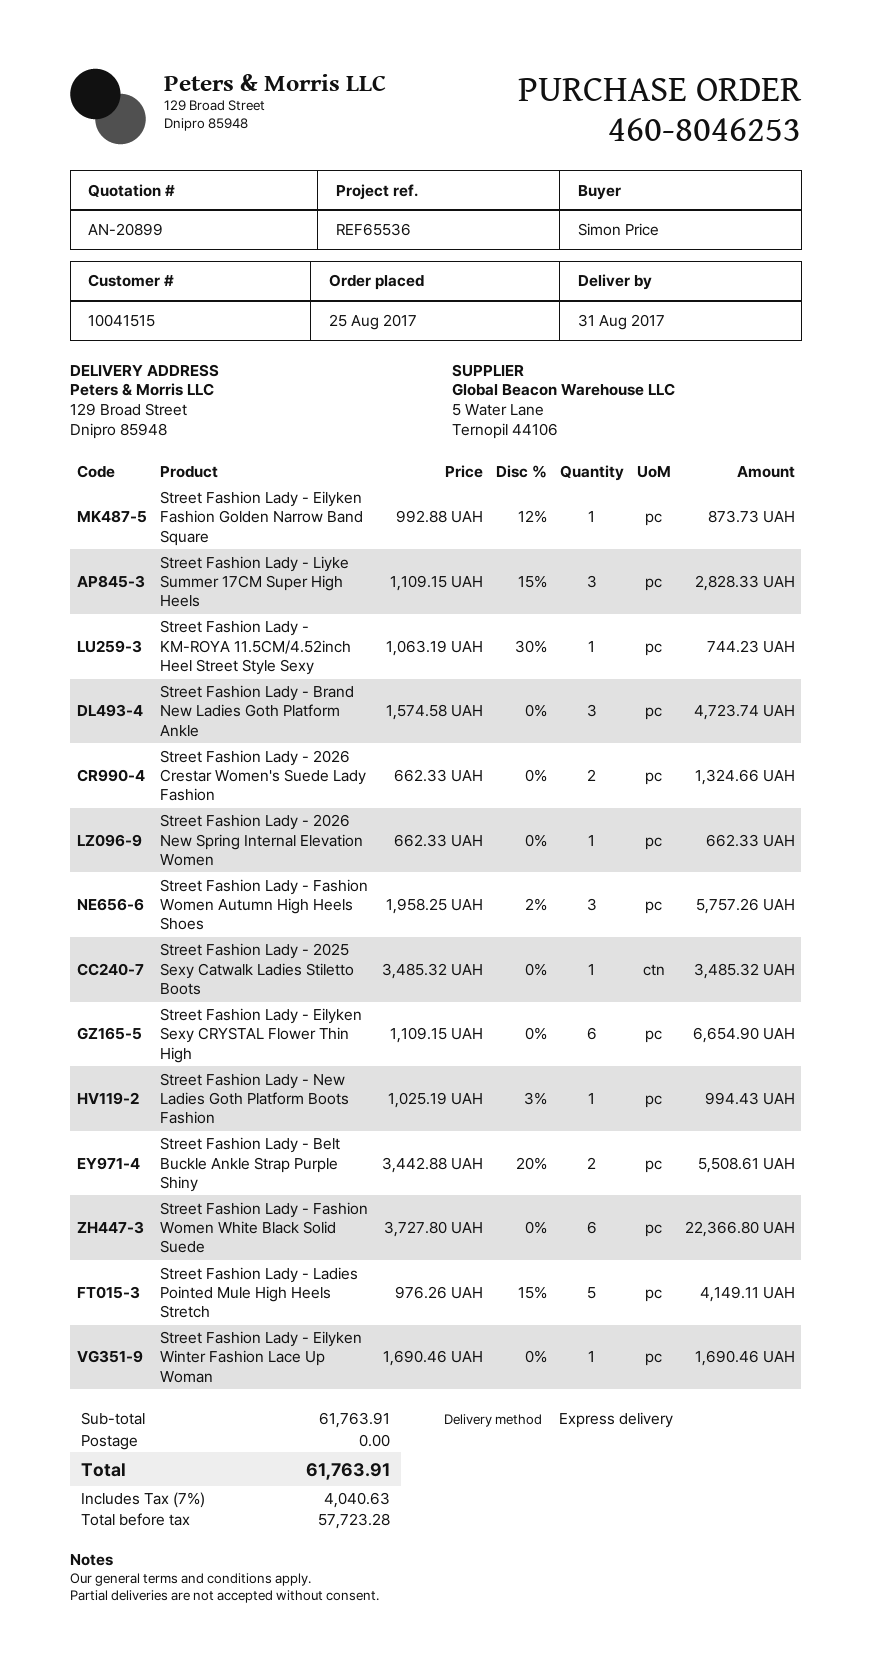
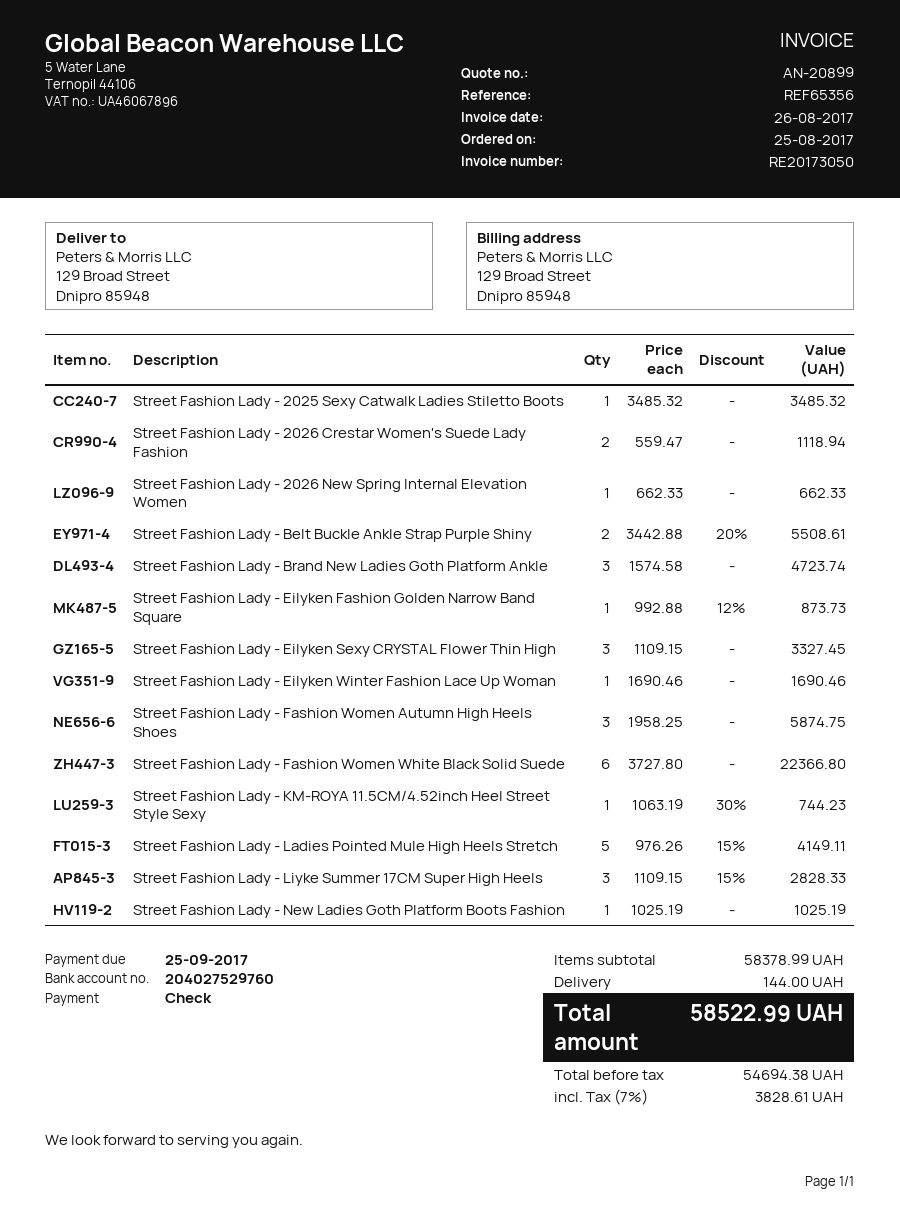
reference: REF65536 -> REF65356
Street Fashion Lady - 2026 Crestar Women's Suede Lady Fashion: 2 x 662.33 = 1324.66 -> 2 x 559.47 = 1118.94
Street Fashion Lady - Fashion Women Autumn High Heels Shoes: 3 x 1958.25 - 2% = 5757.26 -> 3 x 1958.25 = 5874.75
Street Fashion Lady - Eilyken Sexy CRYSTAL Flower Thin High: 6 x 1109.15 = 6654.90 -> 3 x 1109.15 = 3327.45
Street Fashion Lady - New Ladies Goth Platform Boots Fashion: 1 x 1025.19 - 3% = 994.43 -> 1 x 1025.19 = 1025.19
subtotal: 61763.91 -> 58378.99
shipping: 0.00 -> 144.00
net: 57723.28 -> 54694.38
tax: 7% = 4040.63 -> 7% = 3828.61
total: 61763.91 -> 58522.99

